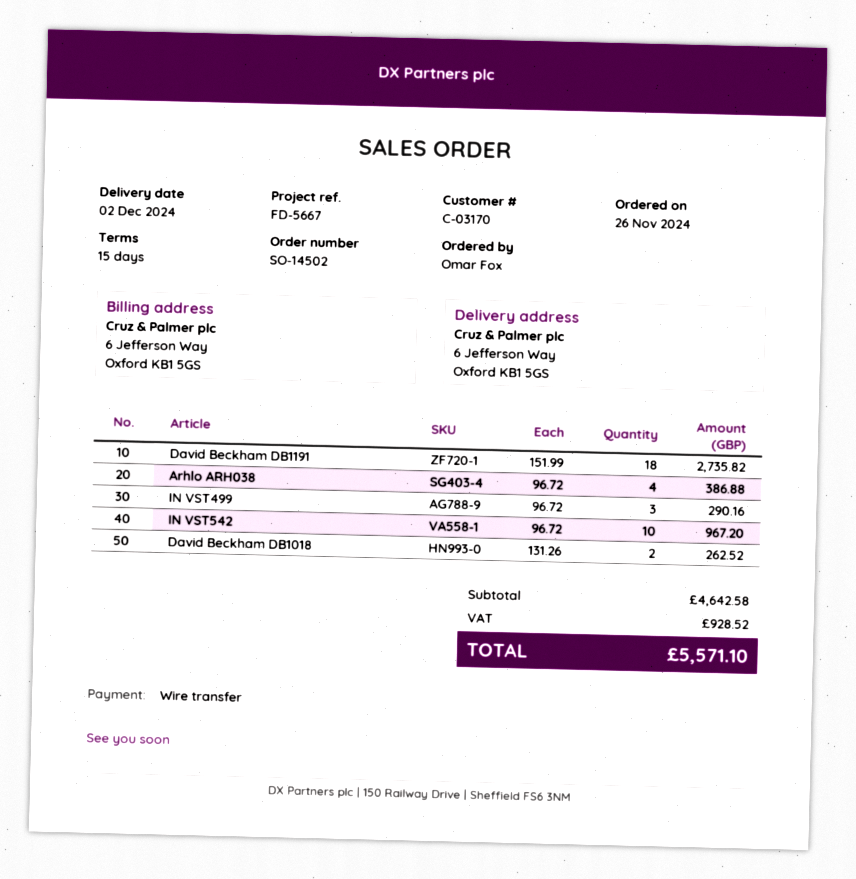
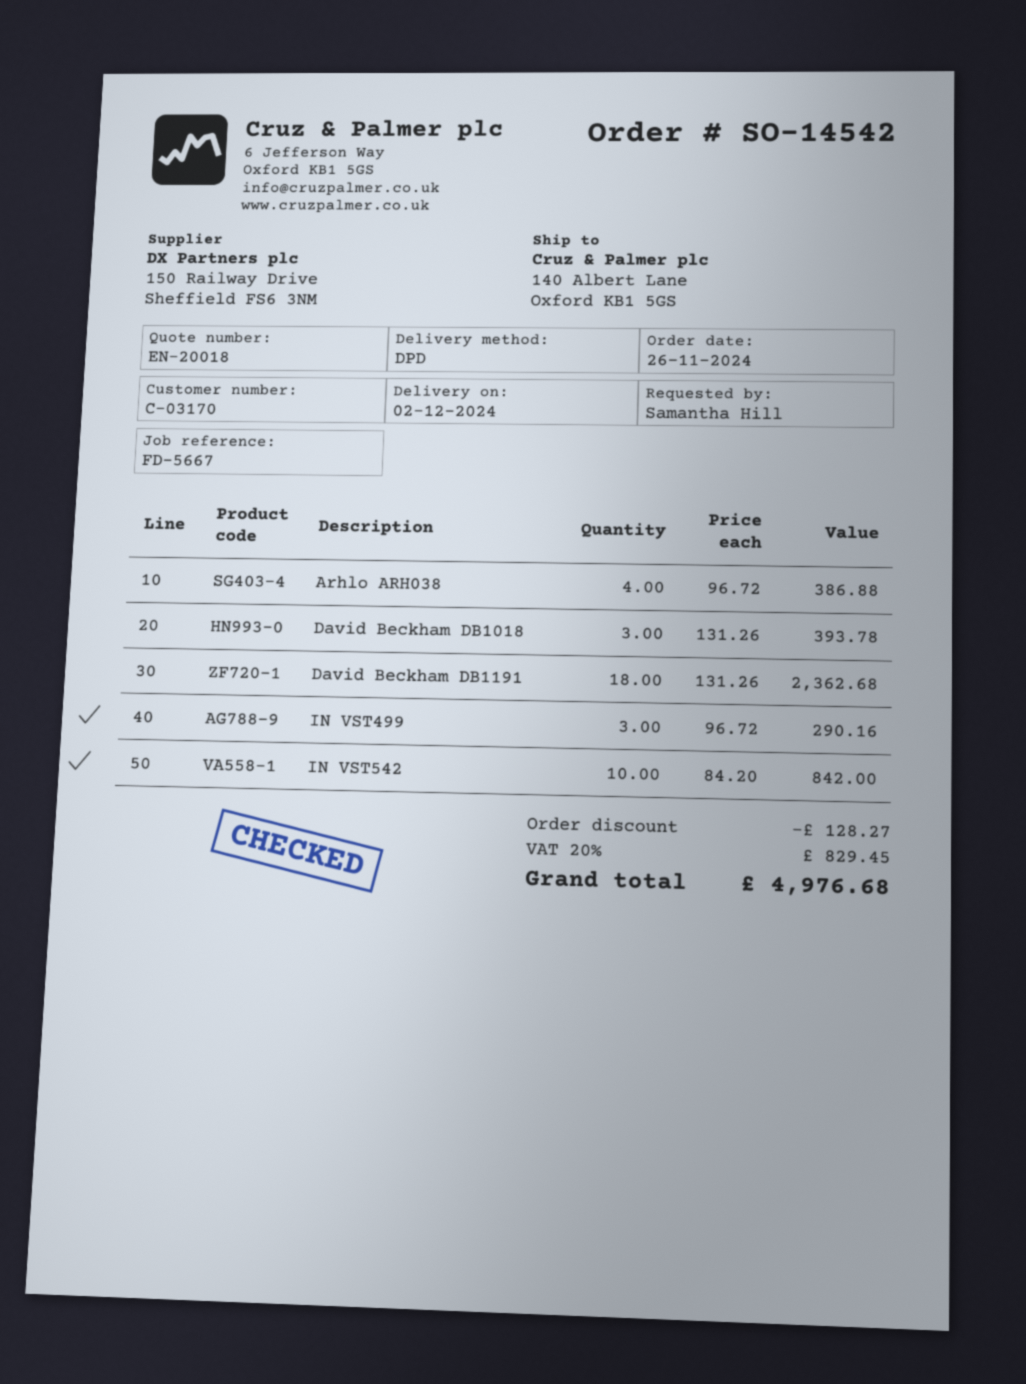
order number: SO-14502 -> SO-14542
ordered by: Omar Fox -> Samantha Hill
ship to: 6 Jefferson Way, Oxford KB1 5GS -> 140 Albert Lane, Oxford KB1 5GS
David Beckham DB1191: 18 x 151.99 = 2735.82 -> 18 x 131.26 = 2362.68
IN VST542: 10 x 96.72 = 967.20 -> 10 x 84.20 = 842.00
David Beckham DB1018: 2 x 131.26 = 262.52 -> 3 x 131.26 = 393.78
discount: none -> 128.27
tax: 928.52 -> 829.45
total: 5571.10 -> 4976.68

